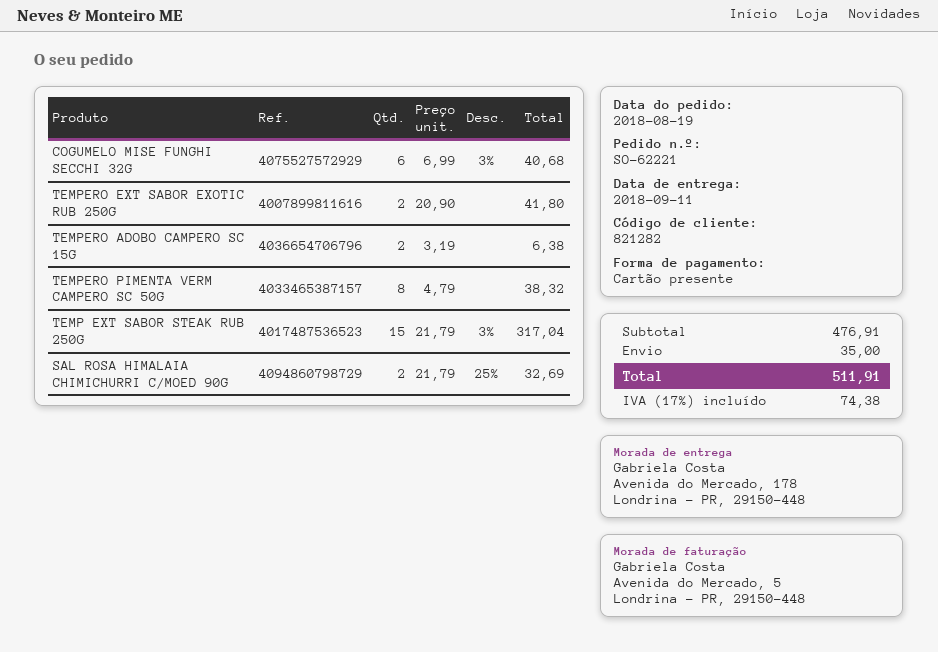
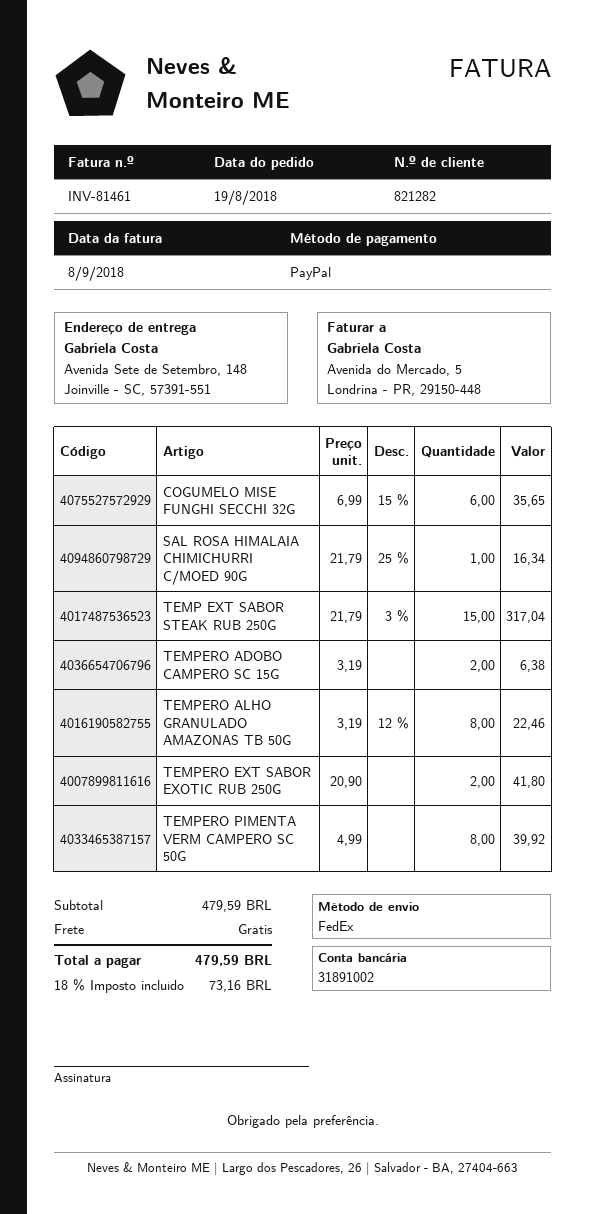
payment method: gift card -> PayPal
ship to: Avenida do Mercado, 178, Londrina - PR, 29150-448 -> Avenida Sete de Setembro, 148, Joinville - SC, 57391-551
COGUMELO MISE FUNGHI SECCHI 32G: 6 x 6.99 - 3% = 40.68 -> 6 x 6.99 - 15% = 35.65
TEMPERO PIMENTA VERM CAMPERO SC 50G: 8 x 4.79 = 38.32 -> 8 x 4.99 = 39.92
SAL ROSA HIMALAIA CHIMICHURRI C/MOED 90G: 2 x 21.79 - 25% = 32.69 -> 1 x 21.79 - 25% = 16.34
TEMPERO ALHO GRANULADO AMAZONAS TB 50G: none -> 8 x 3.19 - 12% = 22.46
subtotal: 476.91 -> 479.59
shipping: 35.00 -> 0.00
tax: 17% = 74.38 -> 18% = 73.16
total: 511.91 -> 479.59

